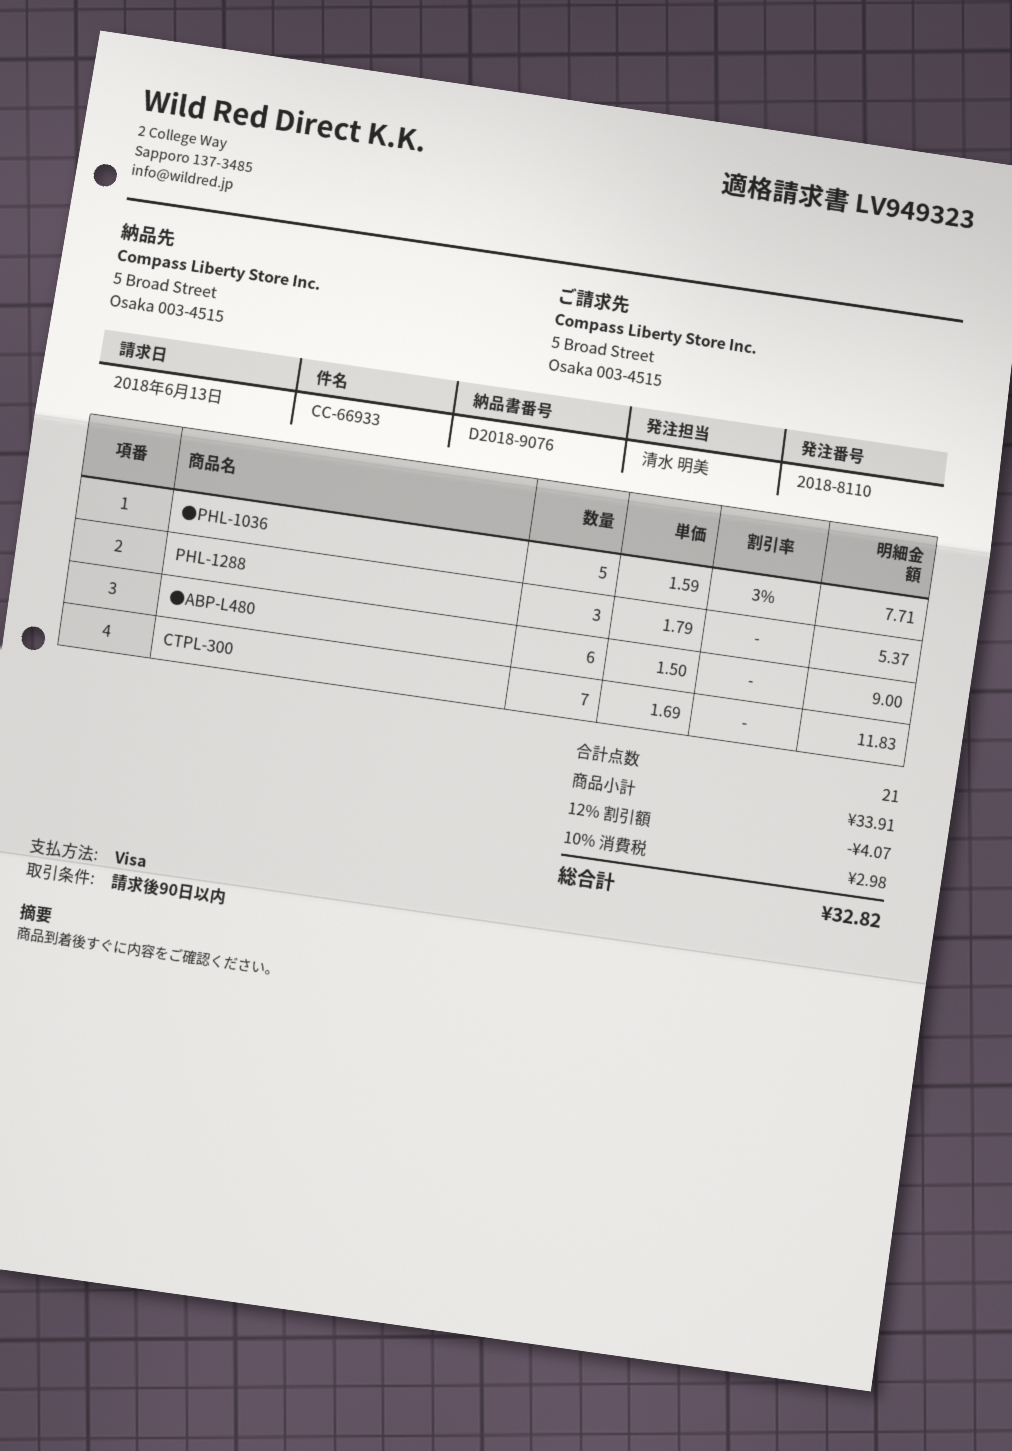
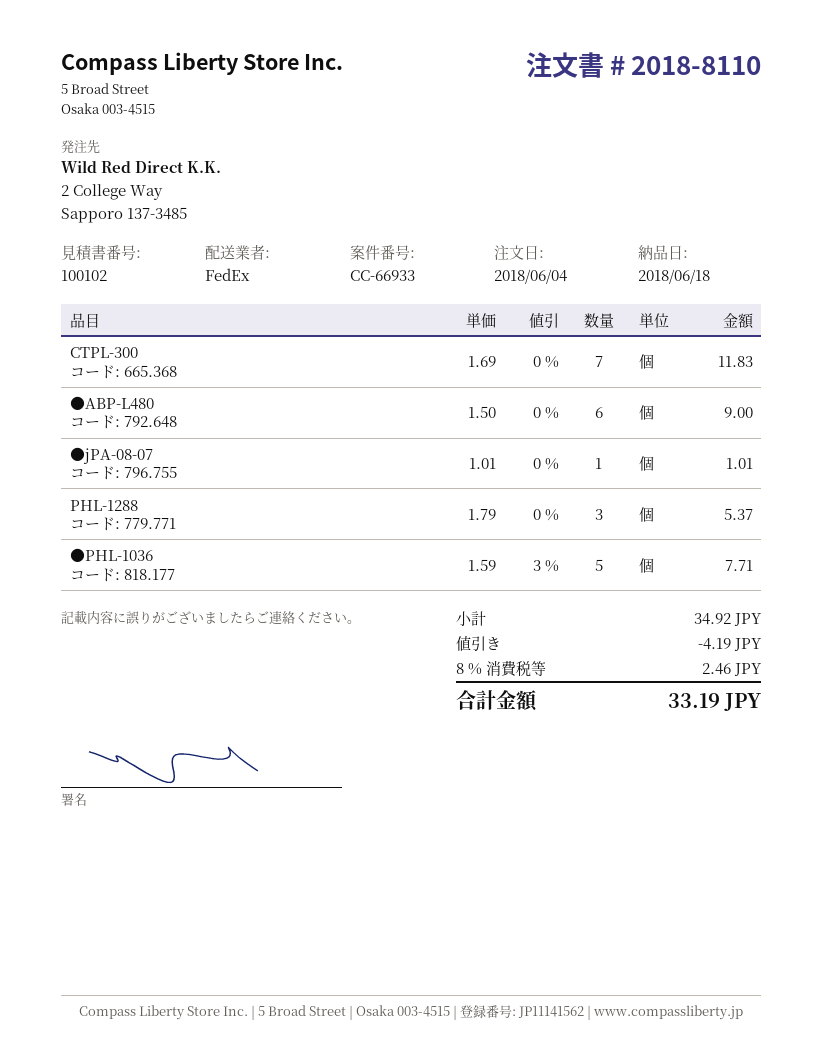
●jPA-08-07: none -> 1 x 1.01 = 1.01
subtotal: 33.91 -> 34.92
discount: 4.07 -> 4.19
tax: 10% = 2.98 -> 8% = 2.46
total: 32.82 -> 33.19

